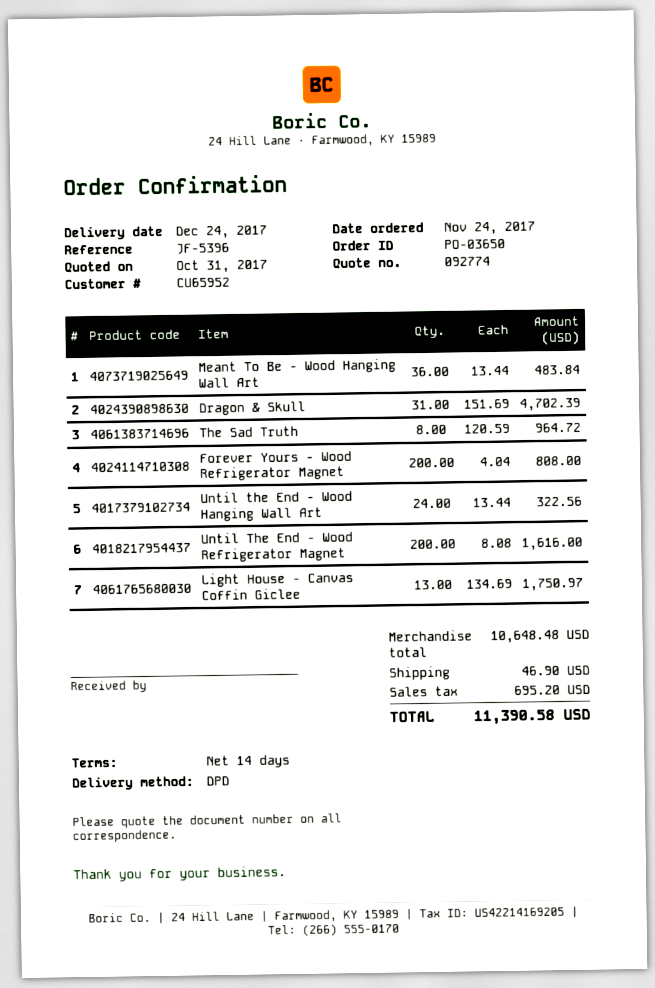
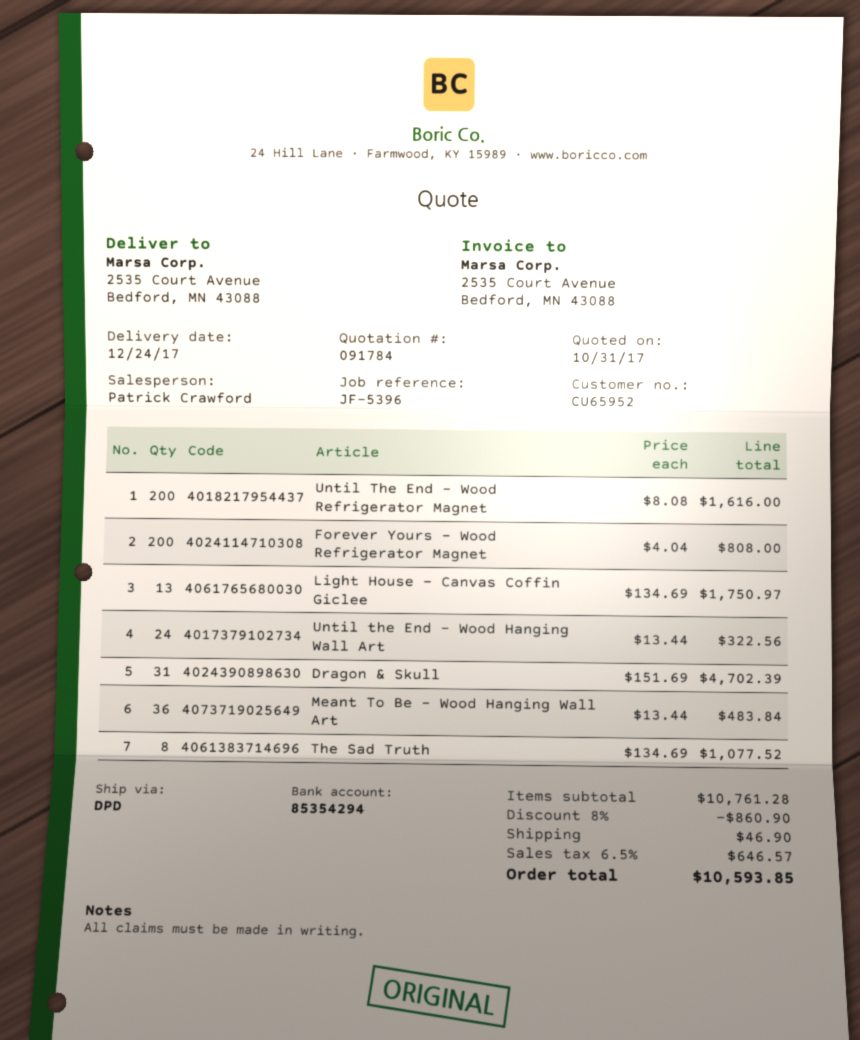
quote number: 092774 -> 091784
The Sad Truth: 8 x 120.59 = 964.72 -> 8 x 134.69 = 1077.52
subtotal: 10648.48 -> 10761.28
discount: none -> 8% = 860.90
tax: 695.20 -> 646.57
total: 11390.58 -> 10593.85

